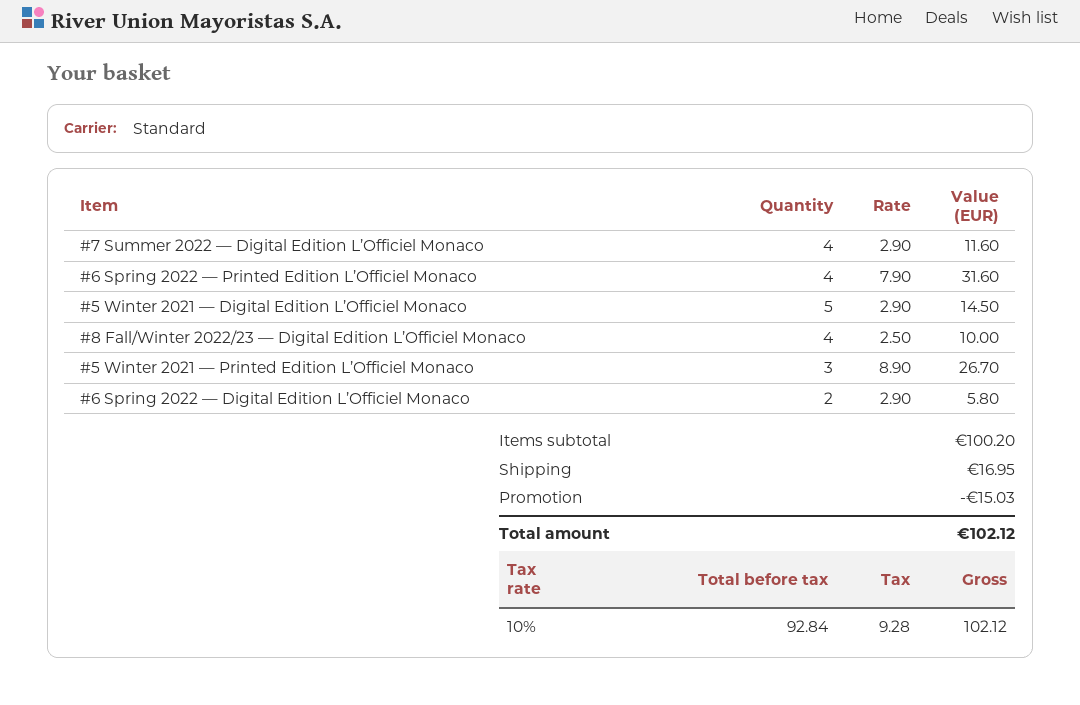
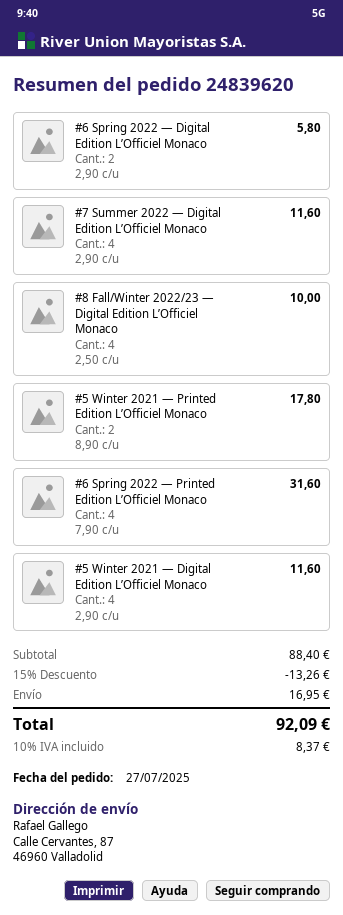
#5 Winter 2021 — Digital Edition L’Officiel Monaco: 5 x 2.90 = 14.50 -> 4 x 2.90 = 11.60
#5 Winter 2021 — Printed Edition L’Officiel Monaco: 3 x 8.90 = 26.70 -> 2 x 8.90 = 17.80
subtotal: 100.20 -> 88.40
discount: 15.03 -> 13.26
tax: 10% = 9.28 -> 10% = 8.37
total: 102.12 -> 92.09

